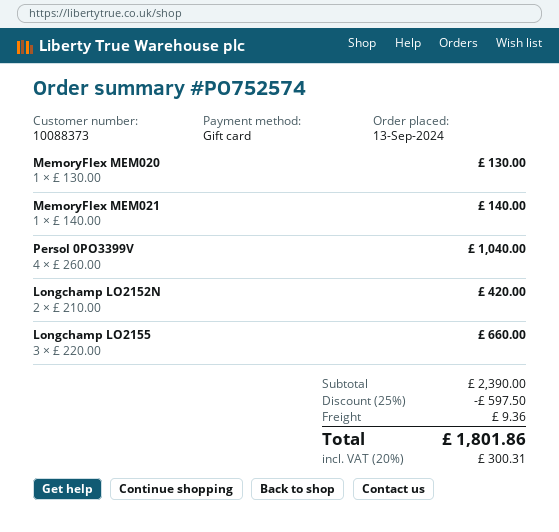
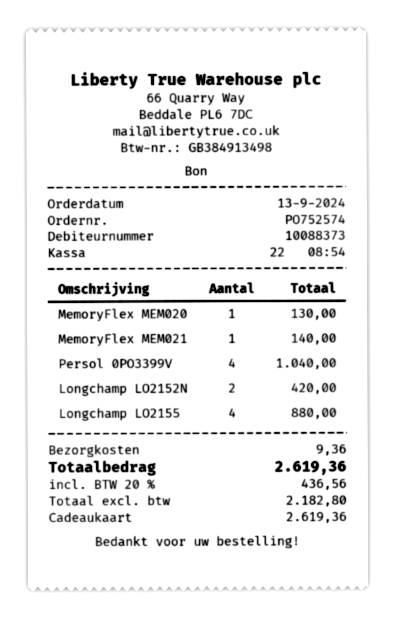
Longchamp LO2155: 3 for 660.00 -> 4 for 880.00
discount: 25% = 597.50 -> none
tax: 20% = 300.31 -> 20% = 436.56
total: 1801.86 -> 2619.36

